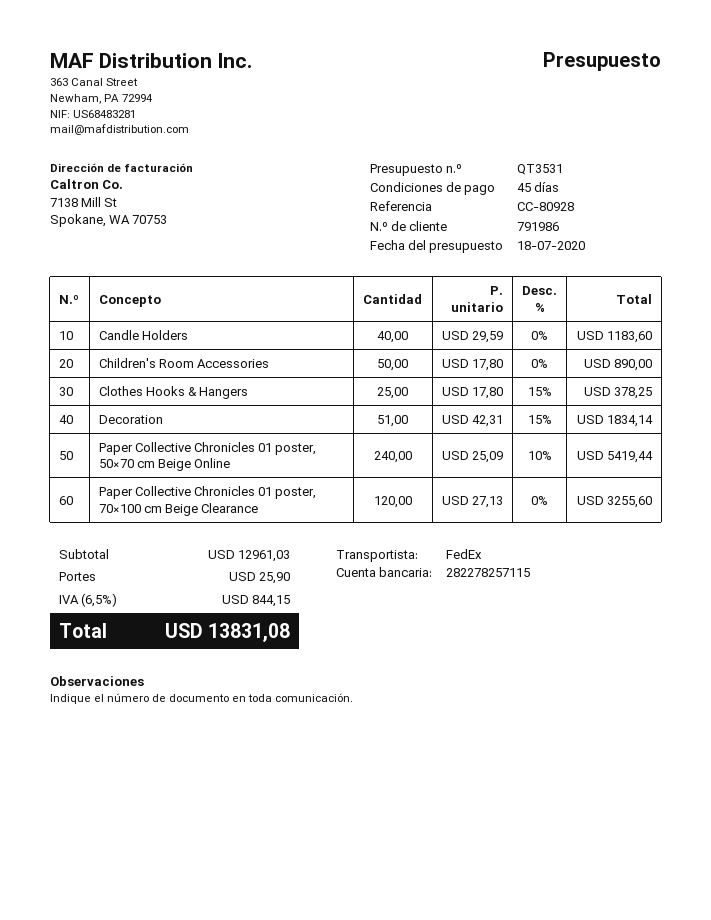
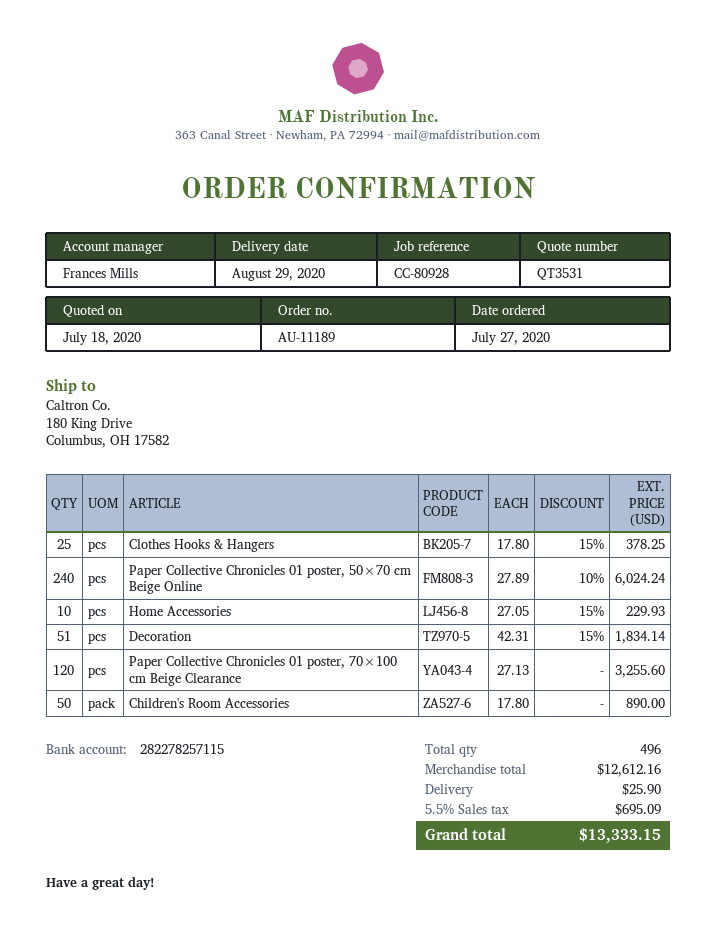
Candle Holders: 40 x 29.59 = 1183.60 -> none
Paper Collective Chronicles 01 poster, 50×70 cm Beige Online: 240 x 25.09 - 10% = 5419.44 -> 240 x 27.89 - 10% = 6024.24
Home Accessories: none -> 10 x 27.05 - 15% = 229.93
subtotal: 12961.03 -> 12612.16
tax: 6.5% = 844.15 -> 5.5% = 695.09
total: 13831.08 -> 13333.15

